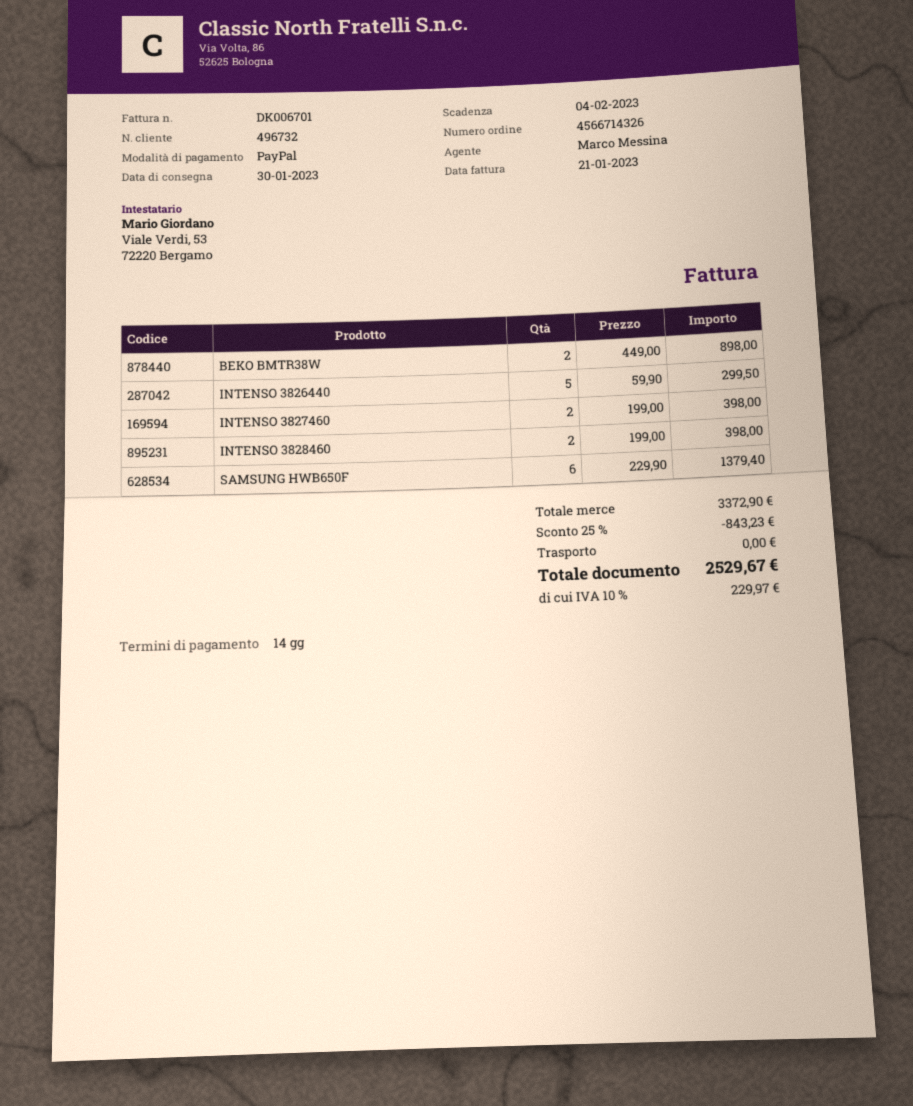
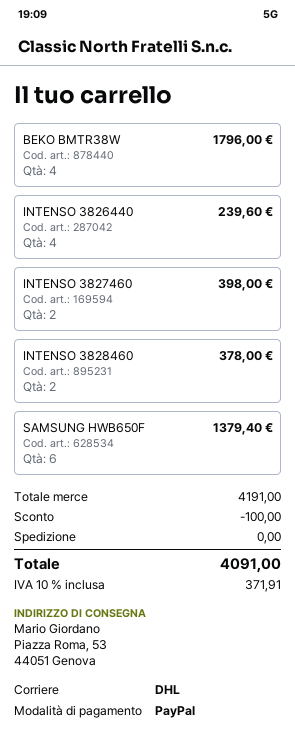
BEKO BMTR38W: 2 for 898.00 -> 4 for 1796.00
INTENSO 3826440: 5 for 299.50 -> 4 for 239.60
INTENSO 3828460: 2 for 398.00 -> 2 for 378.00
subtotal: 3372.90 -> 4191.00
discount: 843.23 -> 100.00
tax: 10% = 229.97 -> 10% = 371.91
total: 2529.67 -> 4091.00

